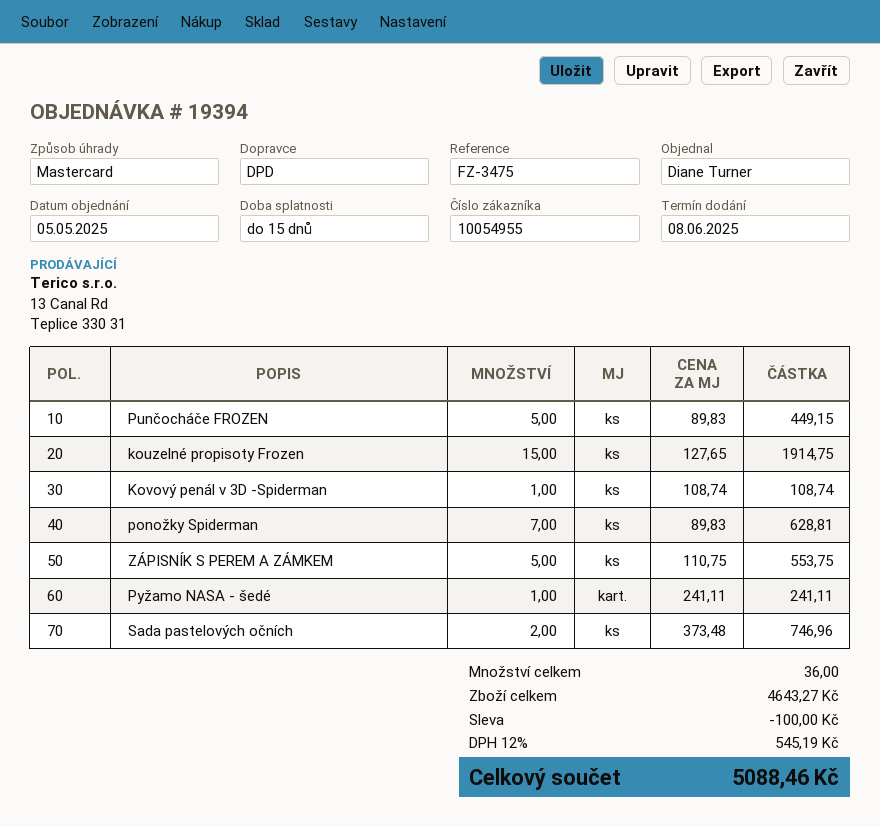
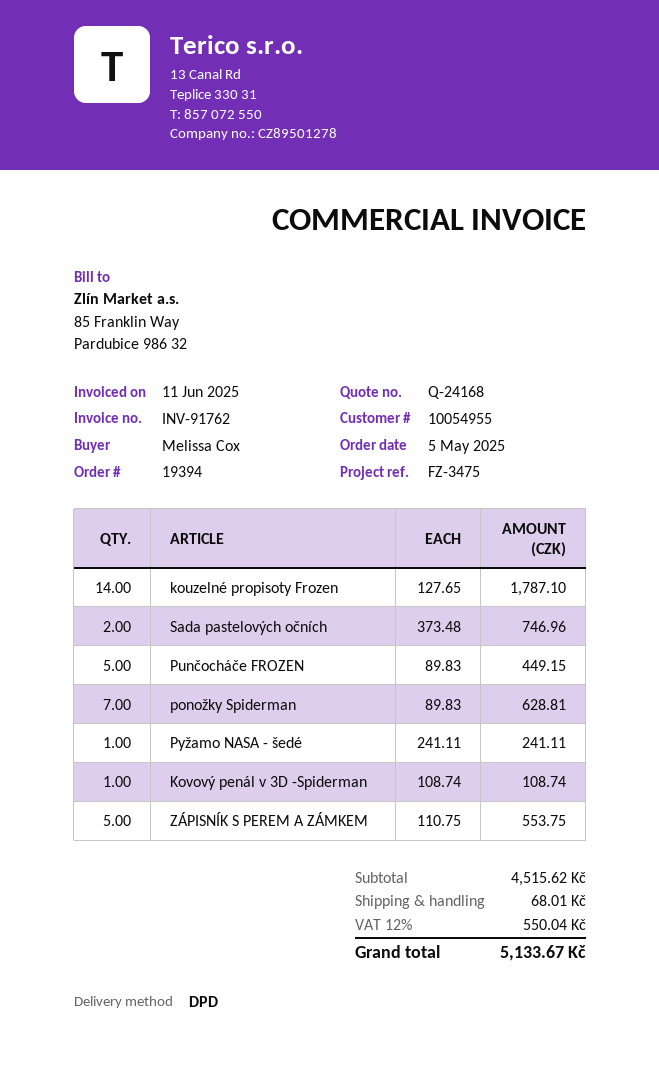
ordered by: Diane Turner -> Melissa Cox
kouzelné propisoty Frozen: 15 x 127.65 = 1914.75 -> 14 x 127.65 = 1787.10
subtotal: 4643.27 -> 4515.62
discount: 100.00 -> none
shipping: none -> 68.01
tax: 12% = 545.19 -> 12% = 550.04
total: 5088.46 -> 5133.67

